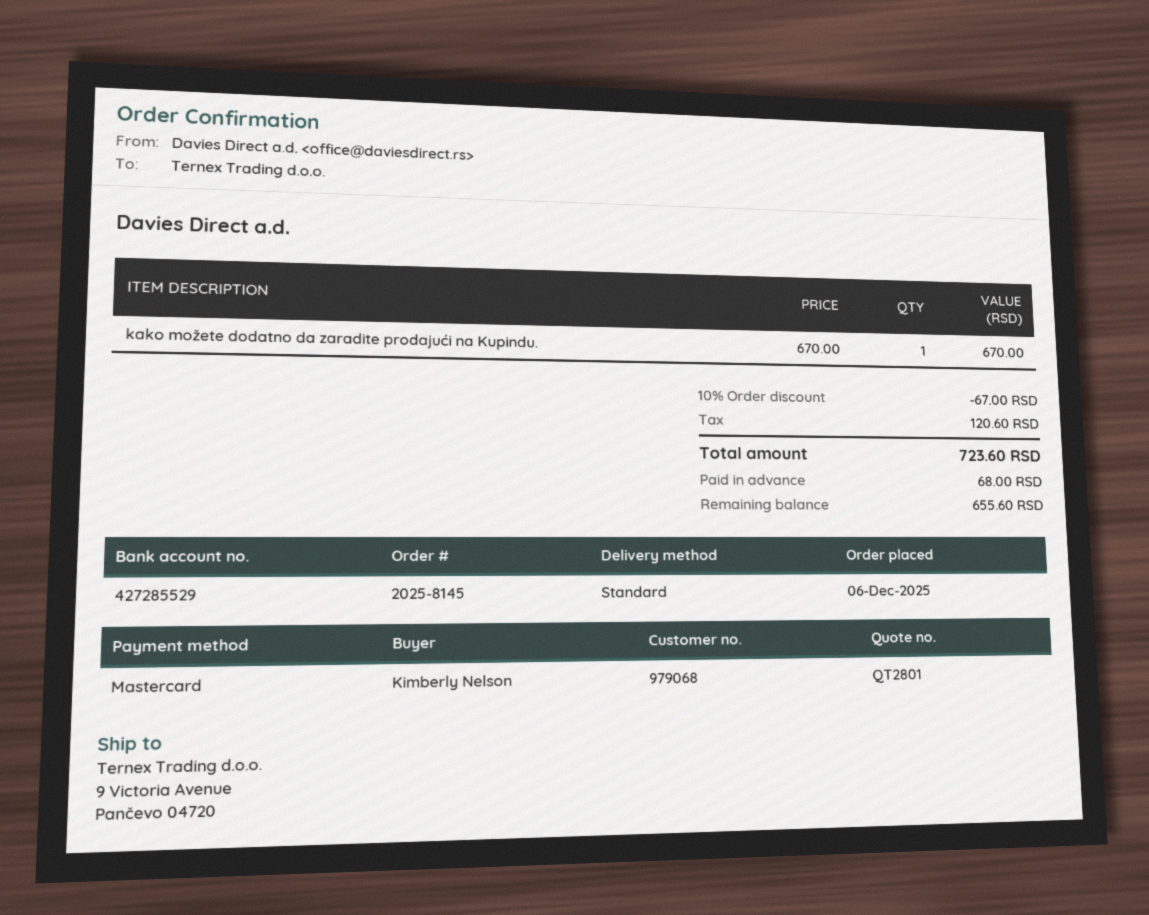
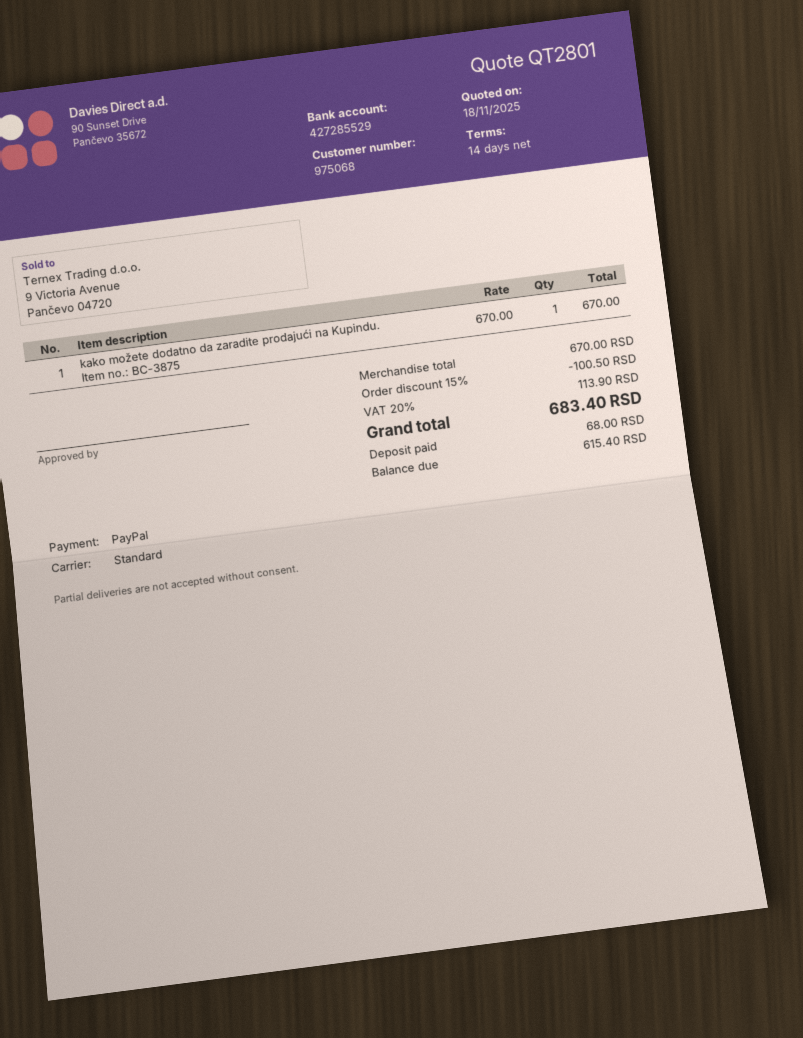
customer number: 979068 -> 975068
payment method: Mastercard -> PayPal
discount: 10% = 67.00 -> 15% = 100.50
tax: 120.60 -> 113.90
total: 723.60 -> 683.40
balance: 655.60 -> 615.40

